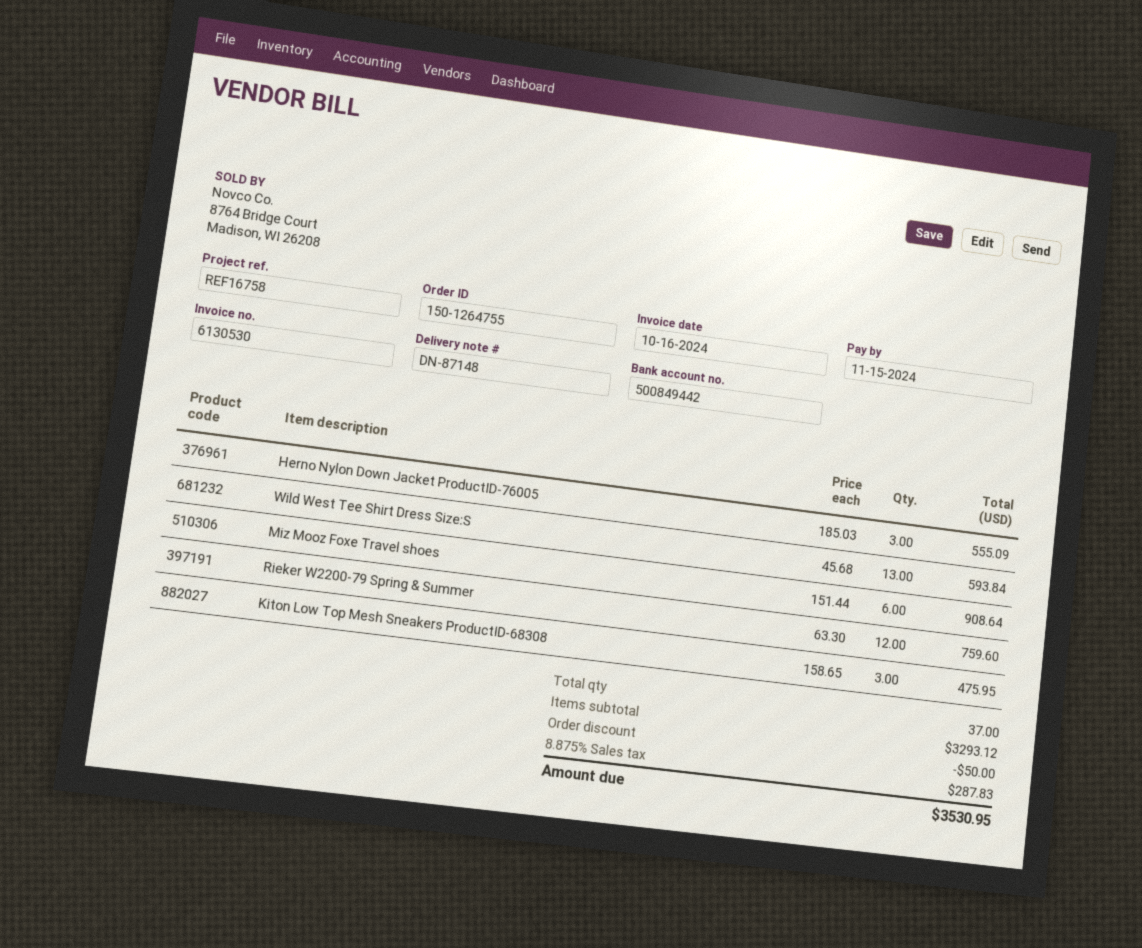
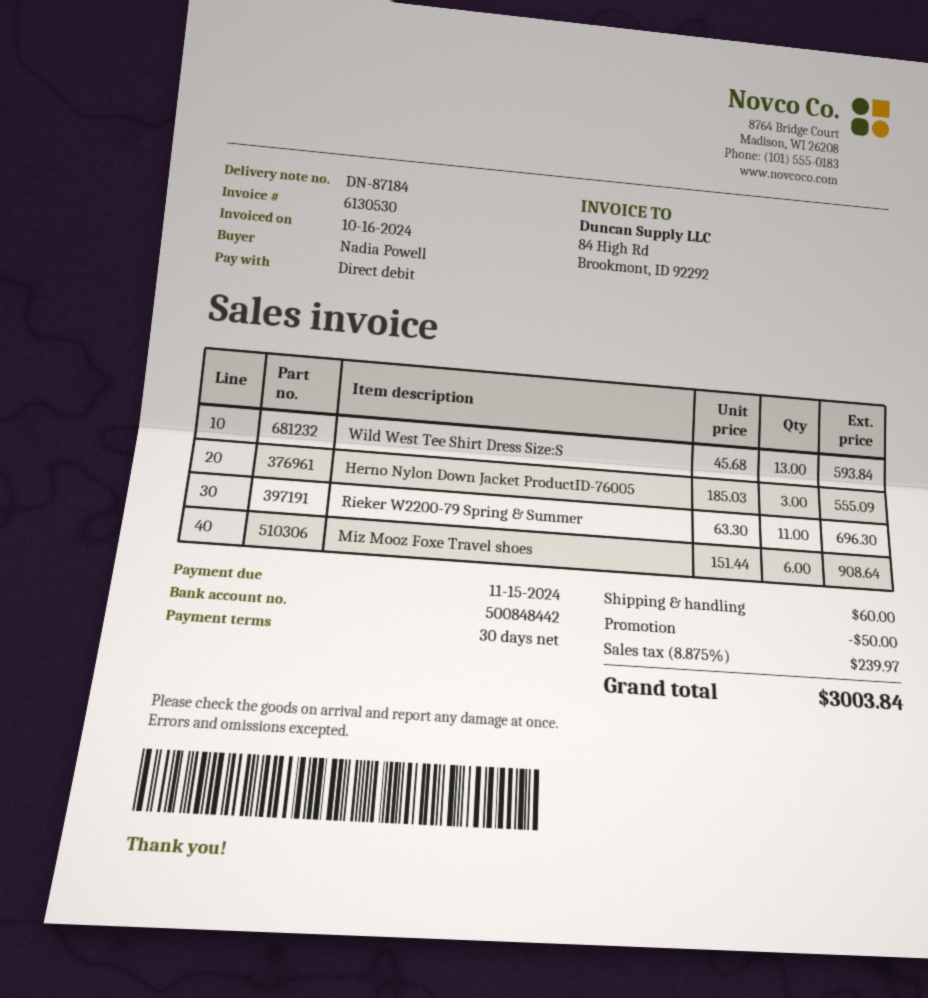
delivery note number: DN-87148 -> DN-87184
bank account: 500849442 -> 500848442
Rieker W2200-79 Spring & Summer: 12 x 63.30 = 759.60 -> 11 x 63.30 = 696.30
Kiton Low Top Mesh Sneakers ProductID-68308: 3 x 158.65 = 475.95 -> none
shipping: none -> 60.00
tax: 8.875% = 287.83 -> 8.875% = 239.97
total: 3530.95 -> 3003.84

